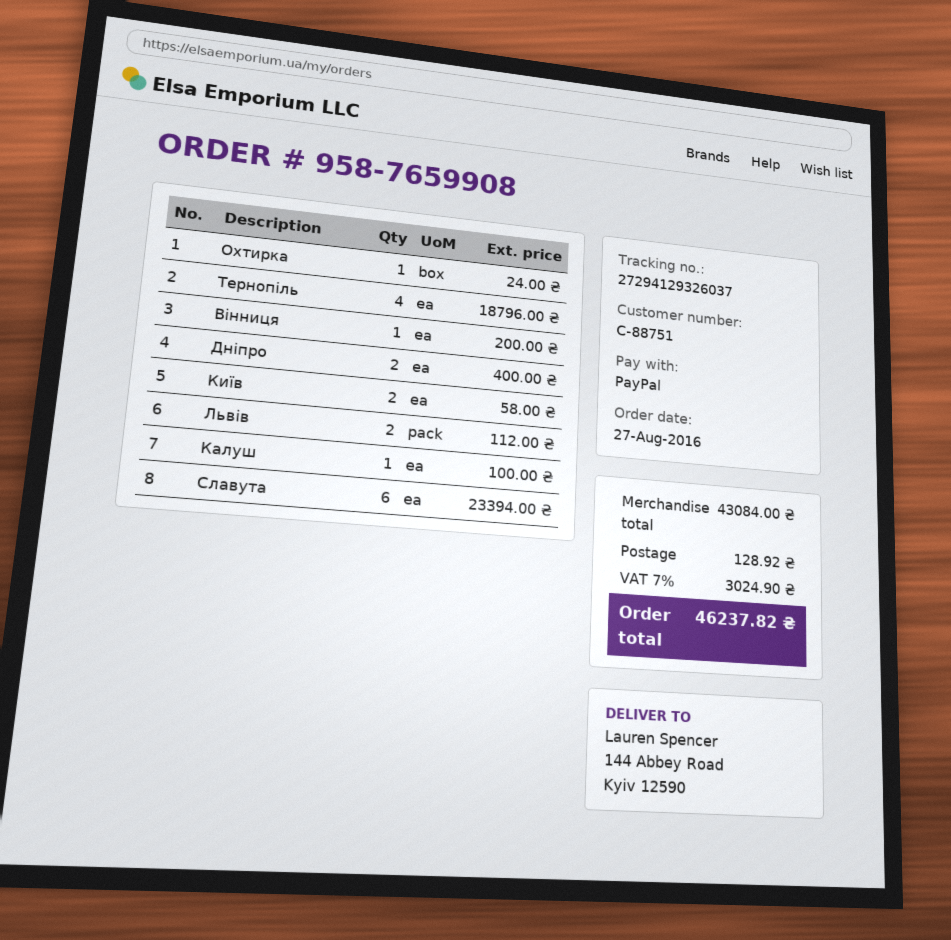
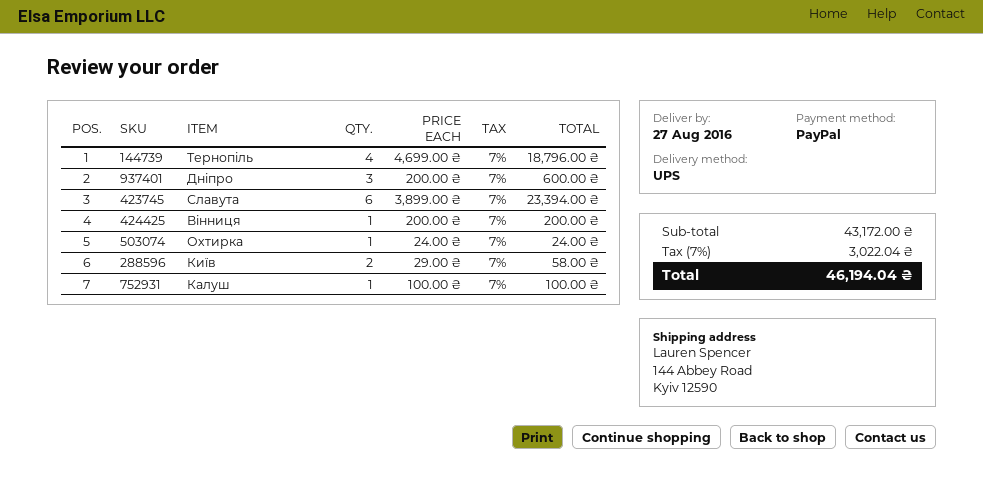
Дніпро: 2 for 400.00 -> 3 for 600.00
Львів: 2 for 112.00 -> none
subtotal: 43084.00 -> 43172.00
shipping: 128.92 -> none
tax: 7% = 3024.90 -> 7% = 3022.04
total: 46237.82 -> 46194.04

